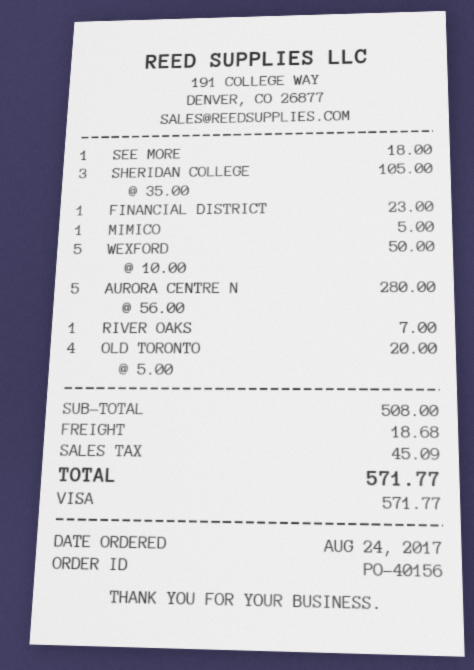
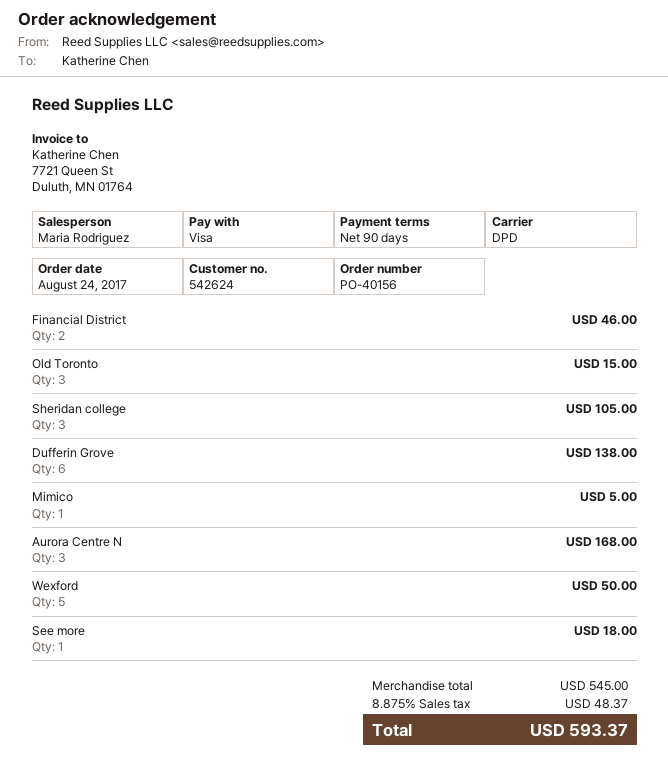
FINANCIAL DISTRICT: 1 for 23.00 -> 2 for 46.00
AURORA CENTRE N: 5 for 280.00 -> 3 for 168.00
RIVER OAKS: 1 for 7.00 -> none
OLD TORONTO: 4 for 20.00 -> 3 for 15.00
Dufferin Grove: none -> 6 for 138.00
subtotal: 508.00 -> 545.00
shipping: 18.68 -> none
tax: 45.09 -> 48.37
total: 571.77 -> 593.37

